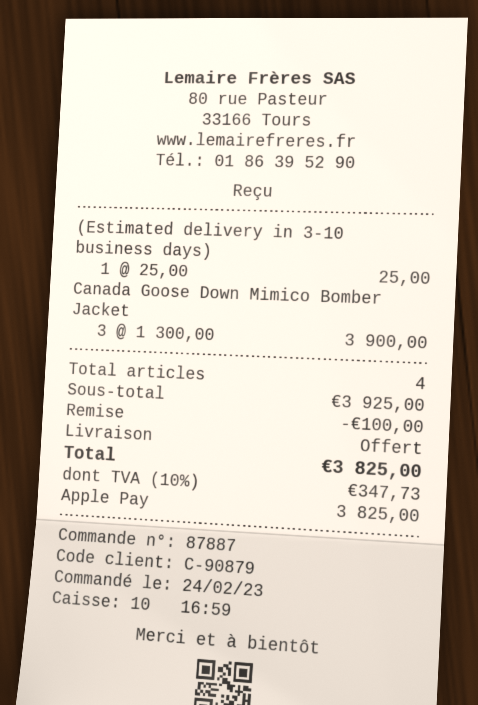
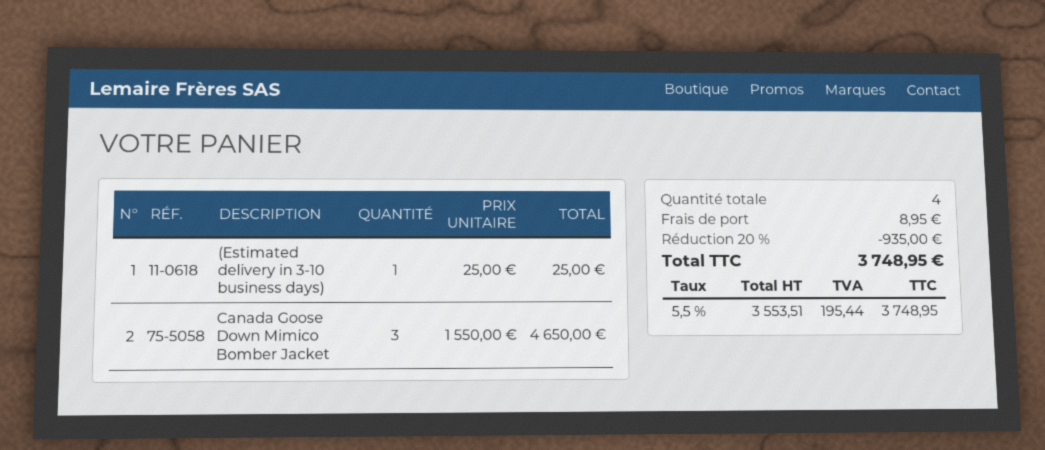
Canada Goose Down Mimico Bomber Jacket: 3 x 1300.00 = 3900.00 -> 3 x 1550.00 = 4650.00
discount: 100.00 -> 935.00
shipping: 0.00 -> 8.95
tax: 10% = 347.73 -> 5.5% = 195.44
total: 3825.00 -> 3748.95

